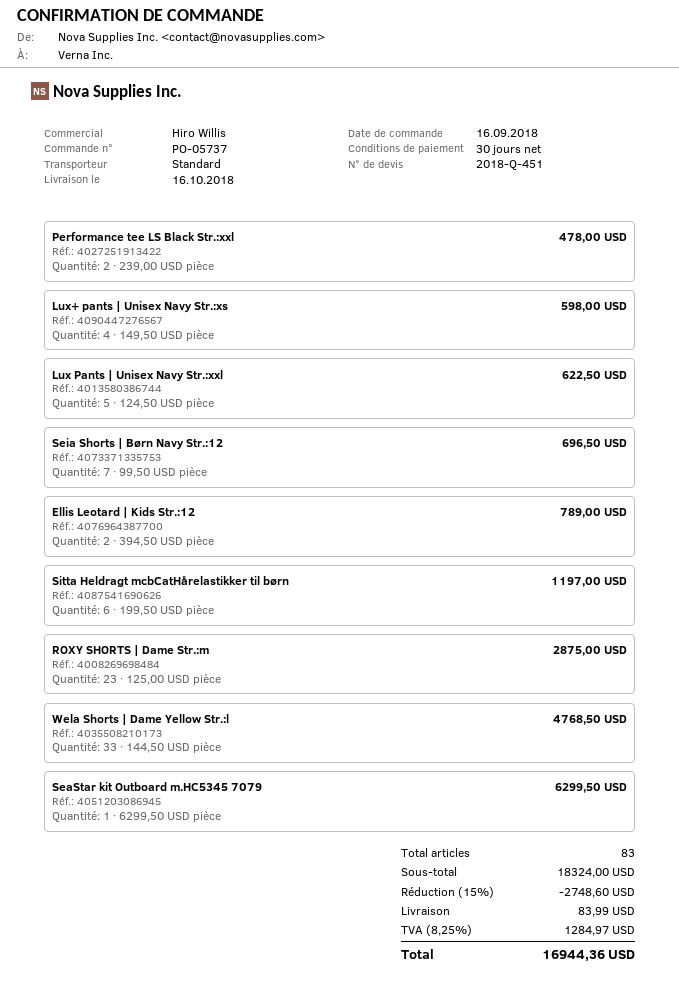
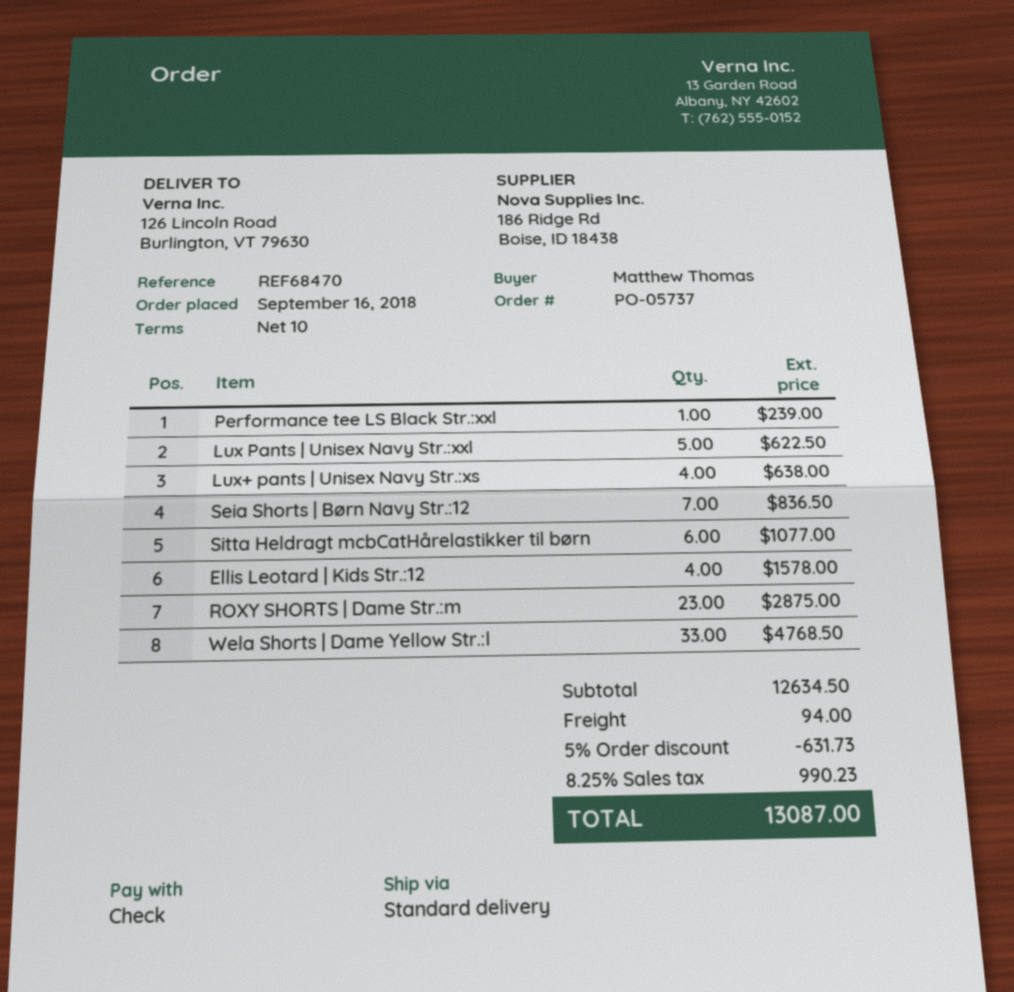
payment terms: 30 days -> 10 days
Performance tee LS Black Str.:xxl: 2 for 478.00 -> 1 for 239.00
Lux+ pants | Unisex Navy Str.:xs: 4 for 598.00 -> 4 for 638.00
Seia Shorts | Børn Navy Str.:12: 7 for 696.50 -> 7 for 836.50
Ellis Leotard | Kids Str.:12: 2 for 789.00 -> 4 for 1578.00
Sitta Heldragt mcbCatHårelastikker til børn: 6 for 1197.00 -> 6 for 1077.00
SeaStar kit Outboard m.HC5345 7079: 1 for 6299.50 -> none
subtotal: 18324.00 -> 12634.50
discount: 15% = 2748.60 -> 5% = 631.73
shipping: 83.99 -> 94.00
tax: 8.25% = 1284.97 -> 8.25% = 990.23
total: 16944.36 -> 13087.00

